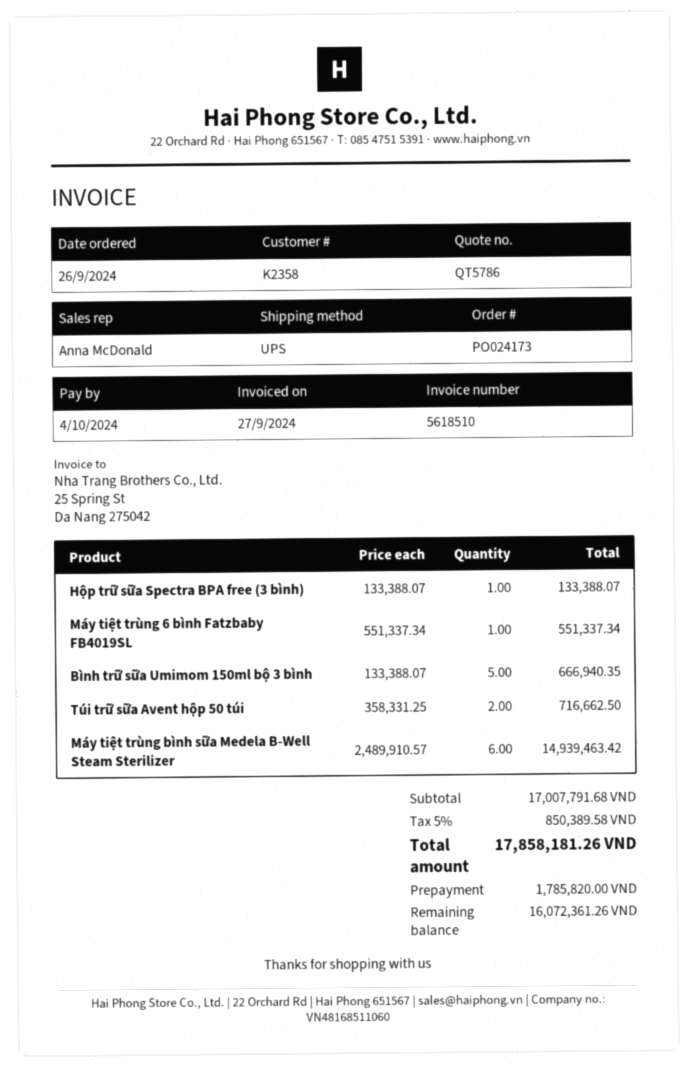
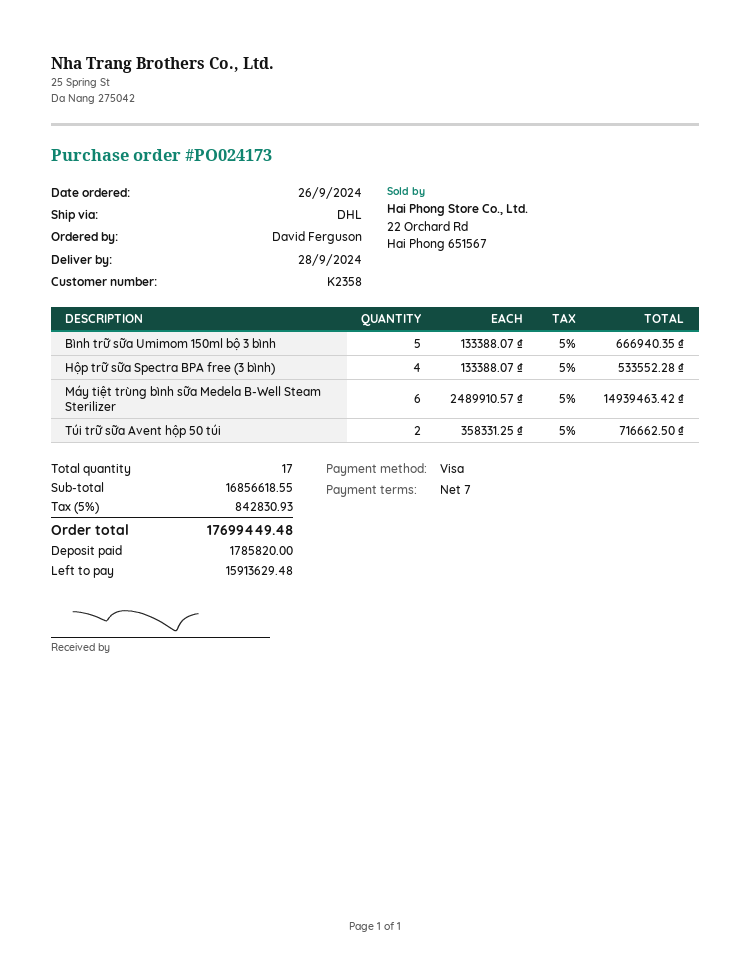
shipping method: UPS -> DHL
Hộp trữ sữa Spectra BPA free (3 bình): 1 x 133388.07 = 133388.07 -> 4 x 133388.07 = 533552.28
Máy tiệt trùng 6 bình Fatzbaby FB4019SL: 1 x 551337.34 = 551337.34 -> none
subtotal: 17007791.68 -> 16856618.55
tax: 5% = 850389.58 -> 5% = 842830.93
total: 17858181.26 -> 17699449.48
balance: 16072361.26 -> 15913629.48

